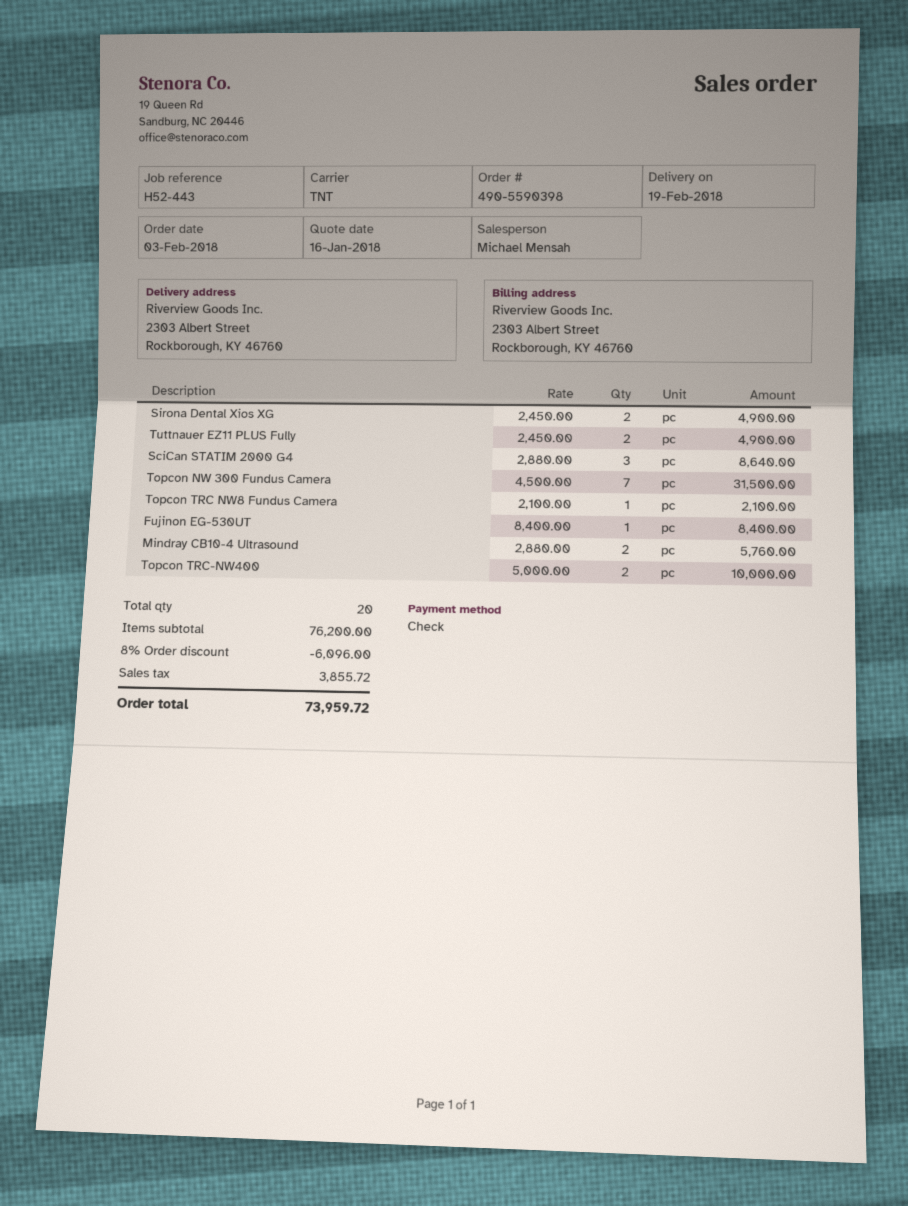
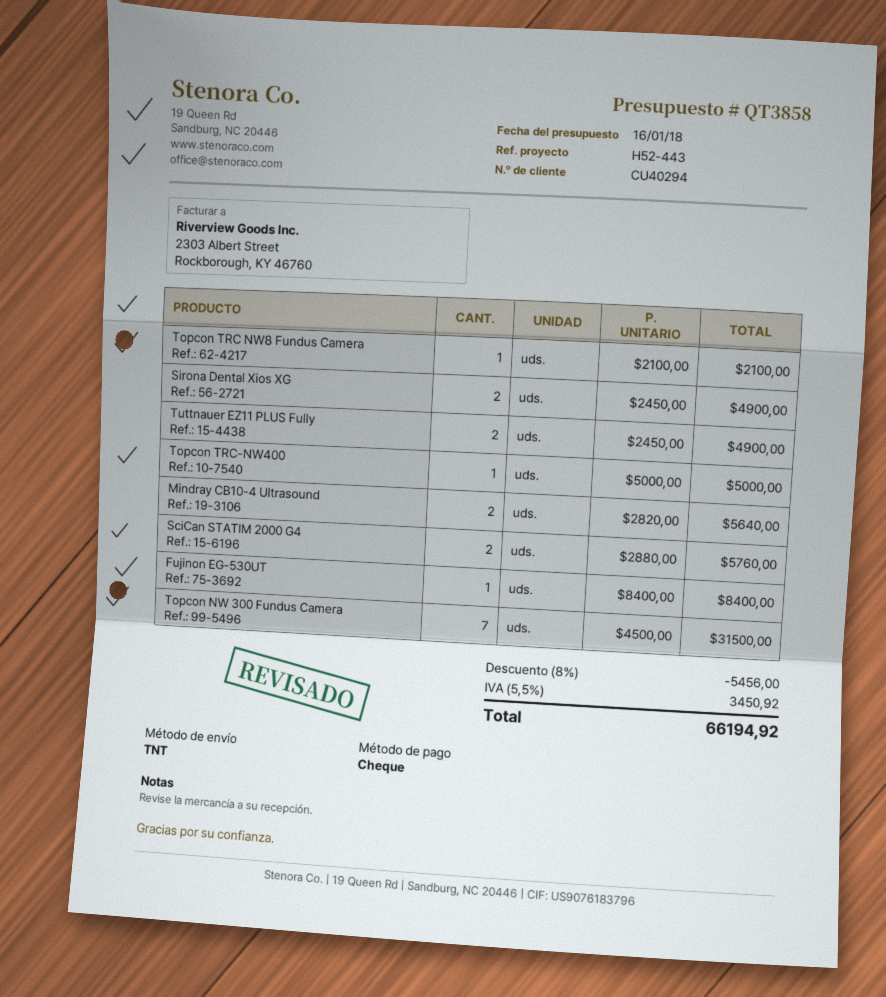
SciCan STATIM 2000 G4: 3 x 2880.00 = 8640.00 -> 2 x 2880.00 = 5760.00
Mindray CB10-4 Ultrasound: 2 x 2880.00 = 5760.00 -> 2 x 2820.00 = 5640.00
Topcon TRC-NW400: 2 x 5000.00 = 10000.00 -> 1 x 5000.00 = 5000.00
discount: 8% = 6096.00 -> 8% = 5456.00
tax: 3855.72 -> 3450.92
total: 73959.72 -> 66194.92

